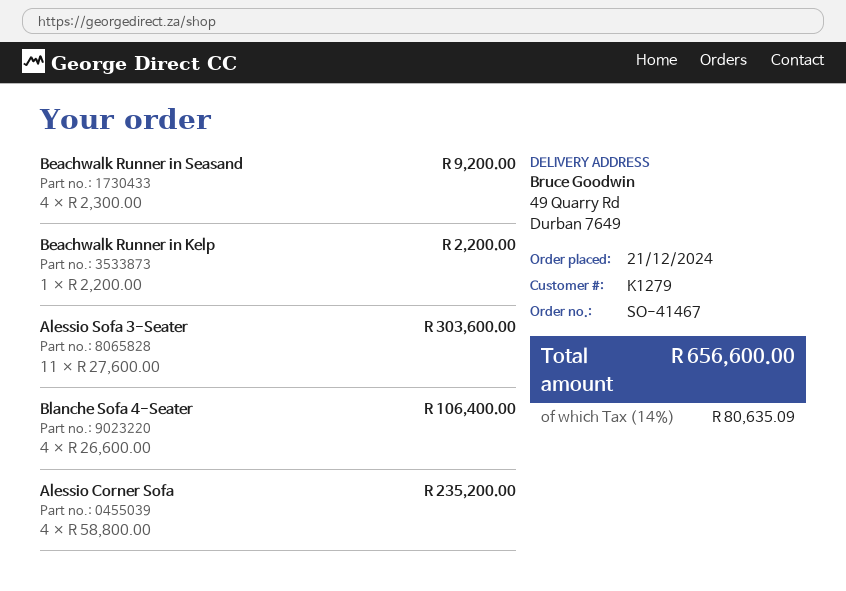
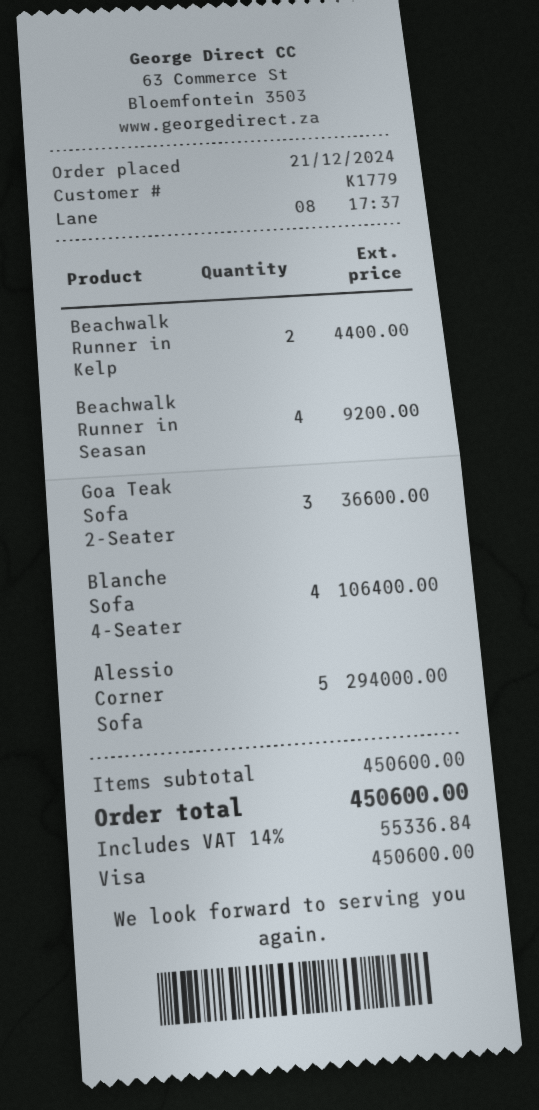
customer number: K1279 -> K1779
Beachwalk Runner in Kelp: 1 for 2200.00 -> 2 for 4400.00
Alessio Sofa 3-Seater: 11 for 303600.00 -> none
Alessio Corner Sofa: 4 for 235200.00 -> 5 for 294000.00
Goa Teak Sofa 2-Seater: none -> 3 for 36600.00
tax: 14% = 80635.09 -> 14% = 55336.84
total: 656600.00 -> 450600.00

